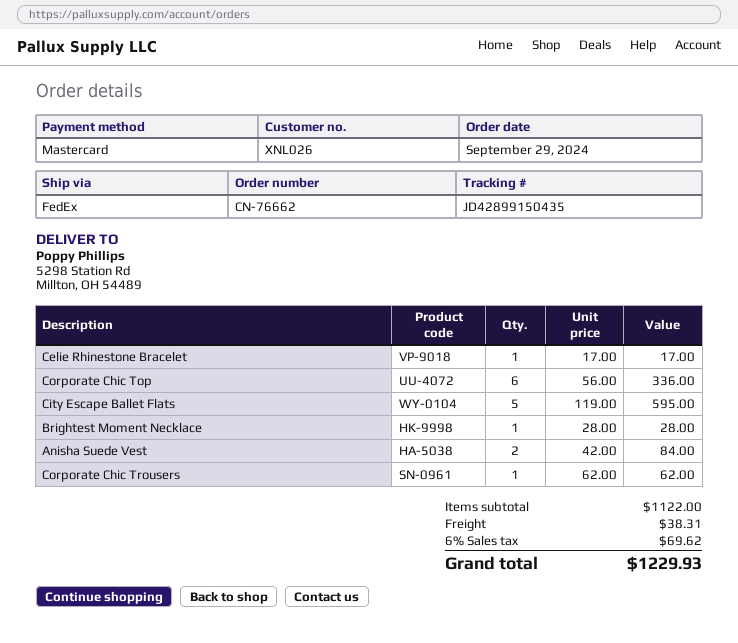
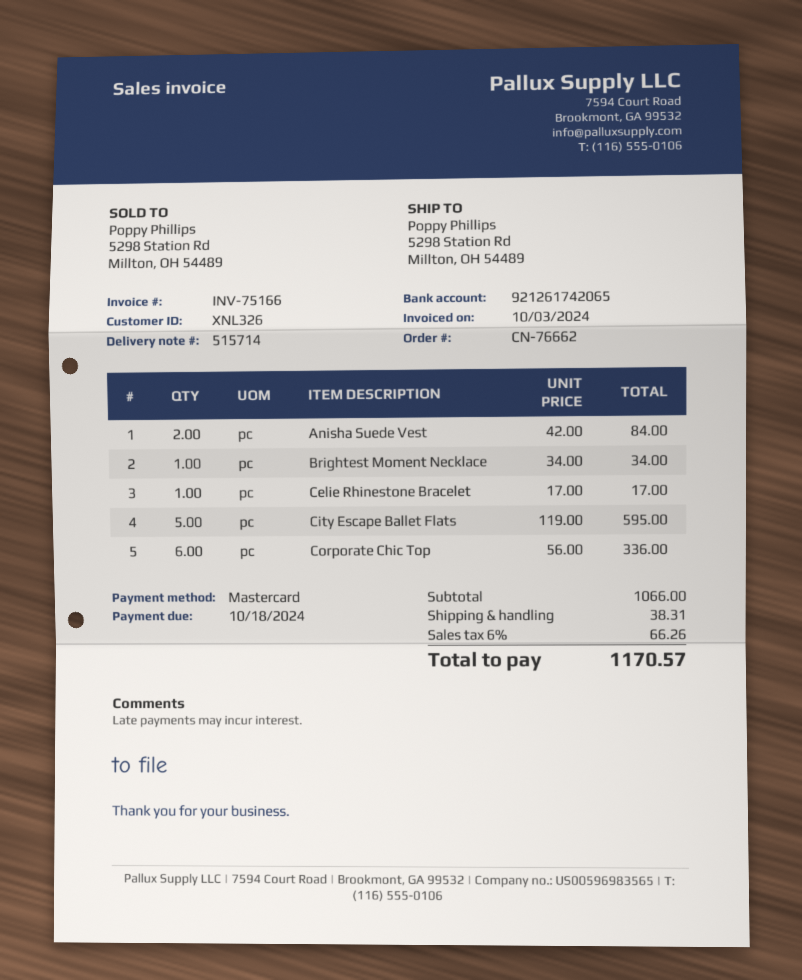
customer number: XNL026 -> XNL326
Brightest Moment Necklace: 1 x 28.00 = 28.00 -> 1 x 34.00 = 34.00
Corporate Chic Trousers: 1 x 62.00 = 62.00 -> none
subtotal: 1122.00 -> 1066.00
tax: 6% = 69.62 -> 6% = 66.26
total: 1229.93 -> 1170.57

